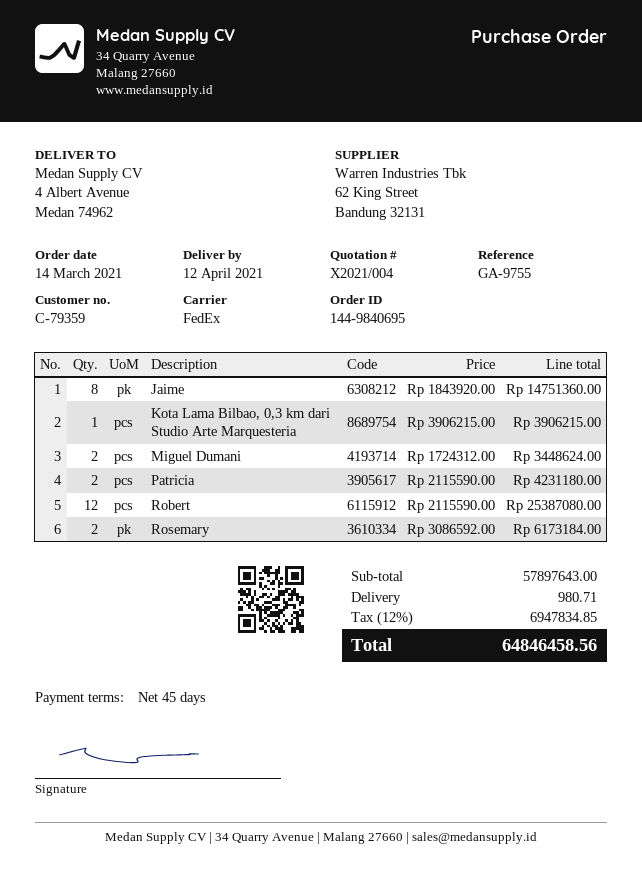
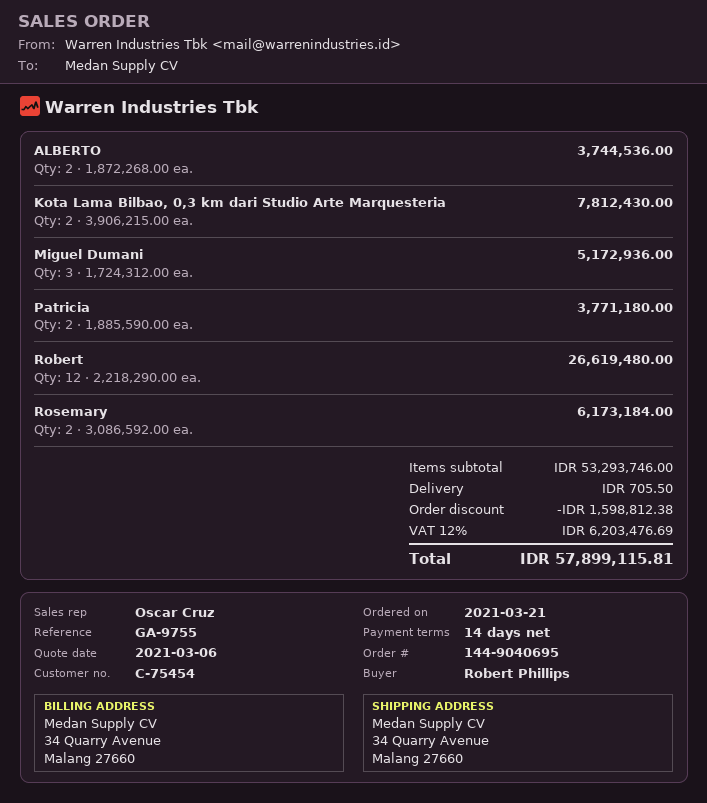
order number: 144-9840695 -> 144-9040695
order date: 2021-03-14 -> 2021-03-21
payment terms: 45 days -> 14 days
customer number: C-79359 -> C-75454
ship to: 4 Albert Avenue, Medan 74962 -> 34 Quarry Avenue, Malang 27660
Jaime: 8 x 1843920.00 = 14751360.00 -> none
Kota Lama Bilbao, 0,3 km dari Studio Arte Marquesteria: 1 x 3906215.00 = 3906215.00 -> 2 x 3906215.00 = 7812430.00
Miguel Dumani: 2 x 1724312.00 = 3448624.00 -> 3 x 1724312.00 = 5172936.00
Patricia: 2 x 2115590.00 = 4231180.00 -> 2 x 1885590.00 = 3771180.00
Robert: 12 x 2115590.00 = 25387080.00 -> 12 x 2218290.00 = 26619480.00
ALBERTO: none -> 2 x 1872268.00 = 3744536.00
subtotal: 57897643.00 -> 53293746.00
discount: none -> 1598812.38
shipping: 980.71 -> 705.50
tax: 12% = 6947834.85 -> 12% = 6203476.69
total: 64846458.56 -> 57899115.81

